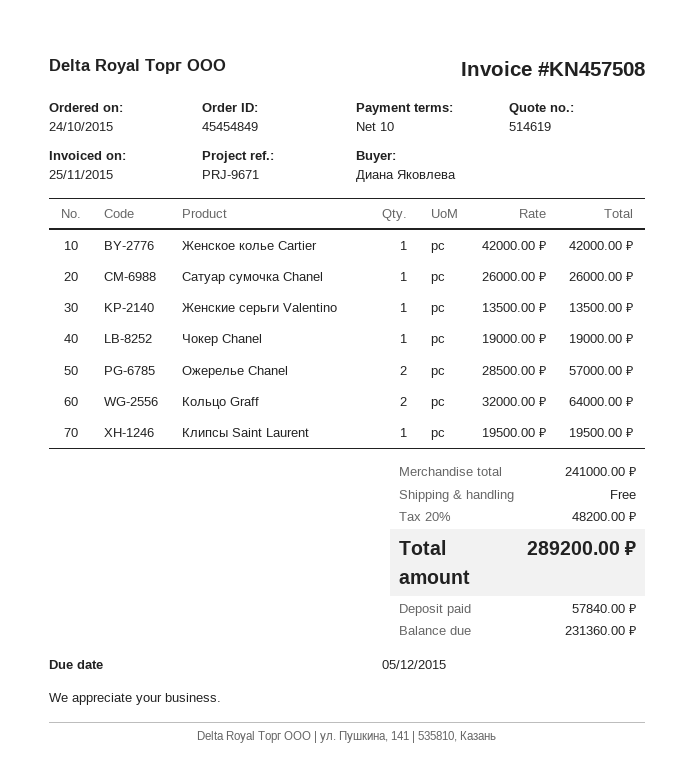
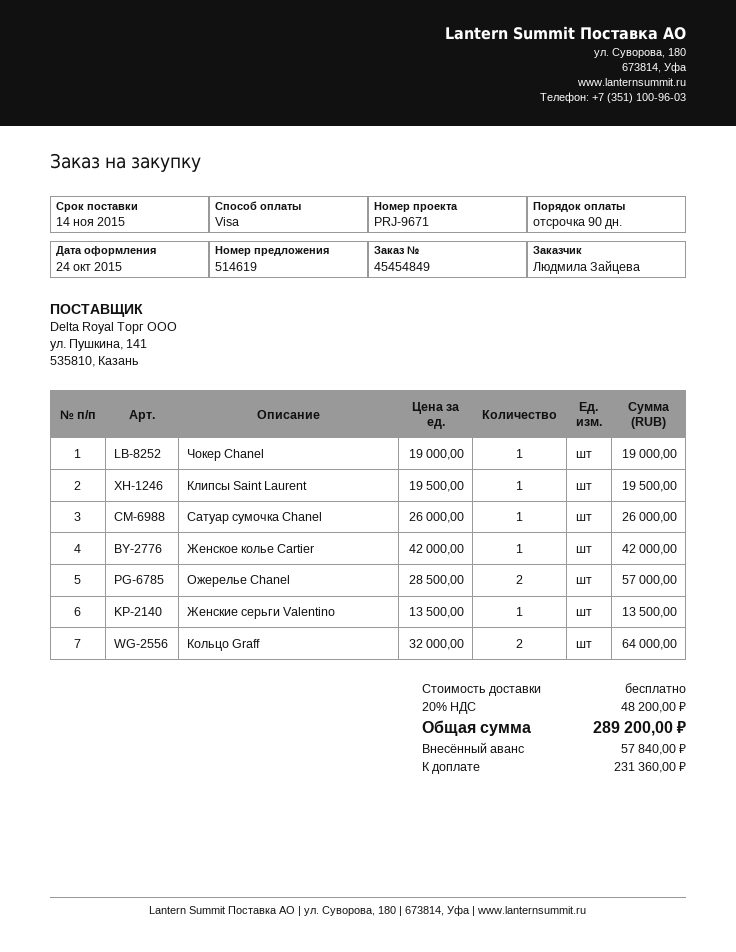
payment terms: 10 days -> 90 days
ordered by: Диана Яковлева -> Людмила Зайцева

